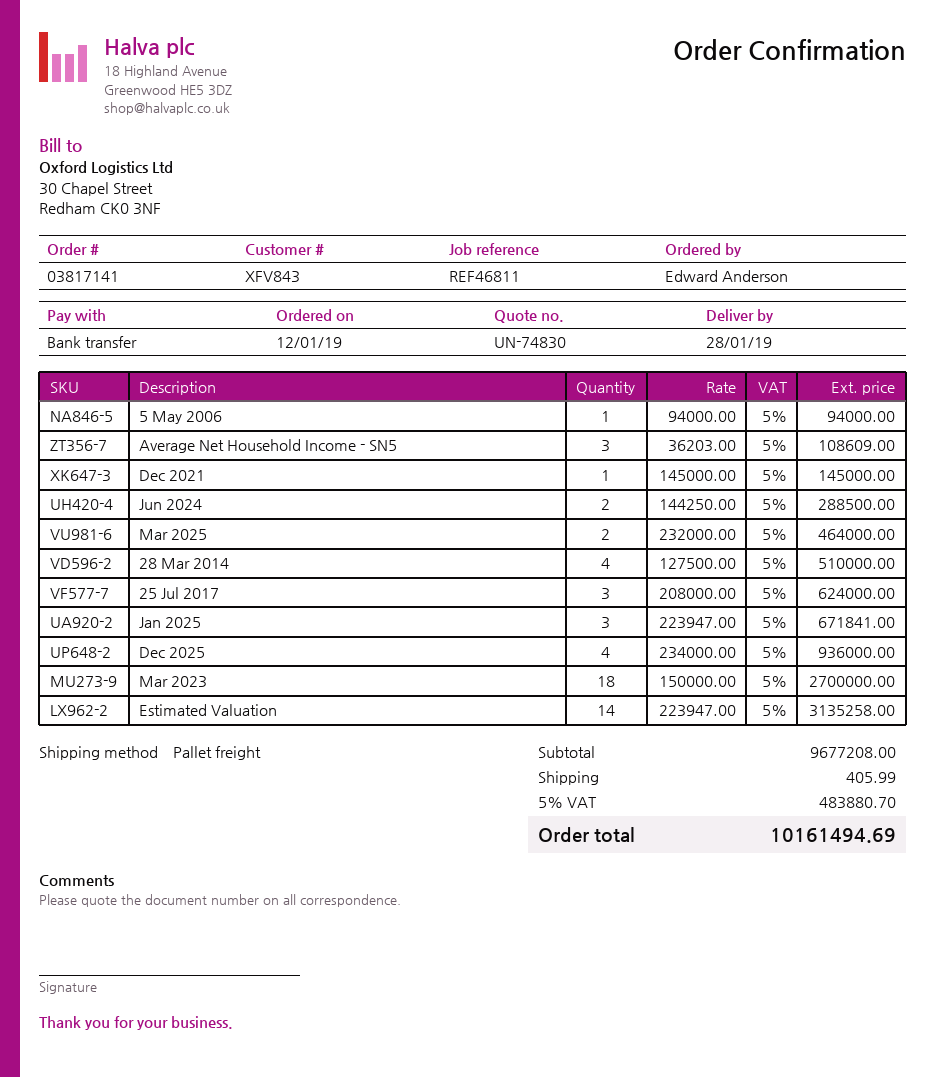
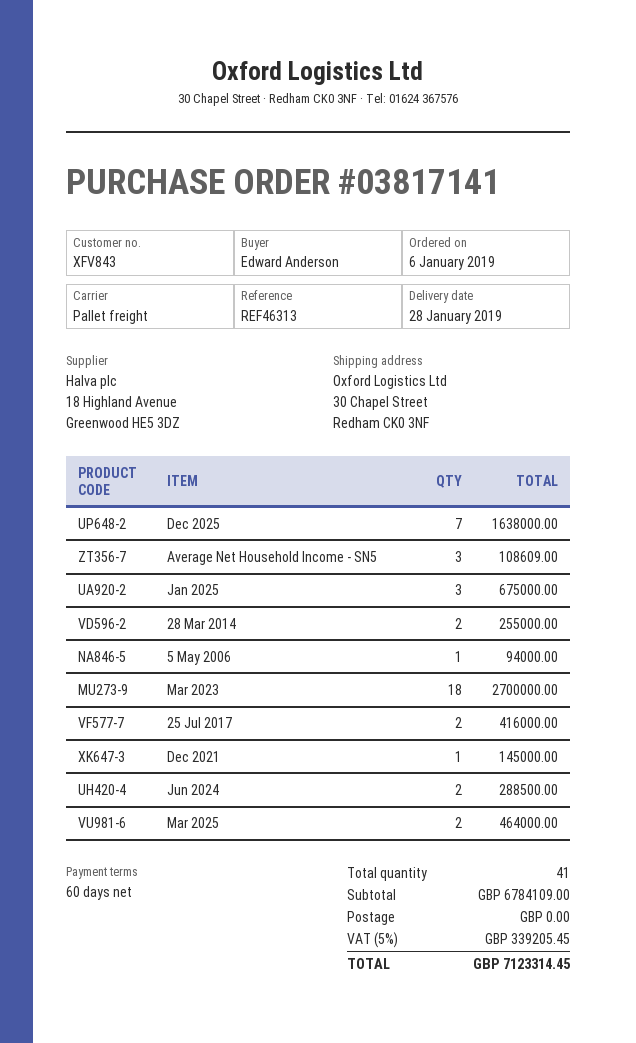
order date: 2019-01-12 -> 2019-01-06
reference: REF46811 -> REF46313
28 Mar 2014: 4 for 510000.00 -> 2 for 255000.00
25 Jul 2017: 3 for 624000.00 -> 2 for 416000.00
Jan 2025: 3 for 671841.00 -> 3 for 675000.00
Dec 2025: 4 for 936000.00 -> 7 for 1638000.00
Estimated Valuation: 14 for 3135258.00 -> none
subtotal: 9677208.00 -> 6784109.00
shipping: 405.99 -> 0.00
tax: 5% = 483880.70 -> 5% = 339205.45
total: 10161494.69 -> 7123314.45

